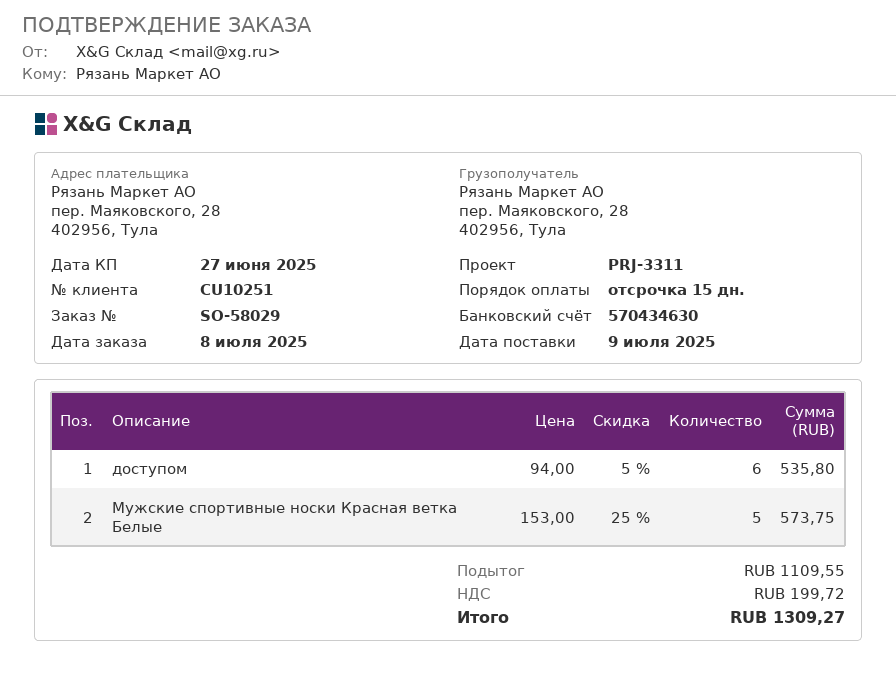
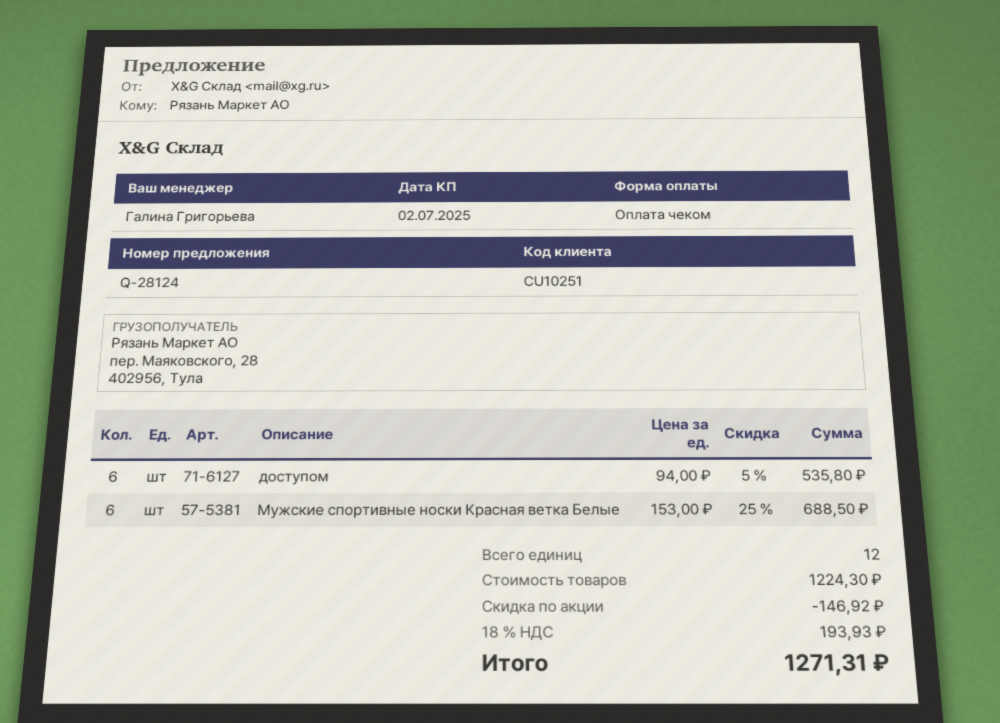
quote date: 2025-06-27 -> 2025-07-02
Мужские спортивные носки Красная ветка Белые: 5 x 153.00 - 25% = 573.75 -> 6 x 153.00 - 25% = 688.50
subtotal: 1109.55 -> 1224.30
discount: none -> 146.92
tax: 199.72 -> 193.93
total: 1309.27 -> 1271.31

